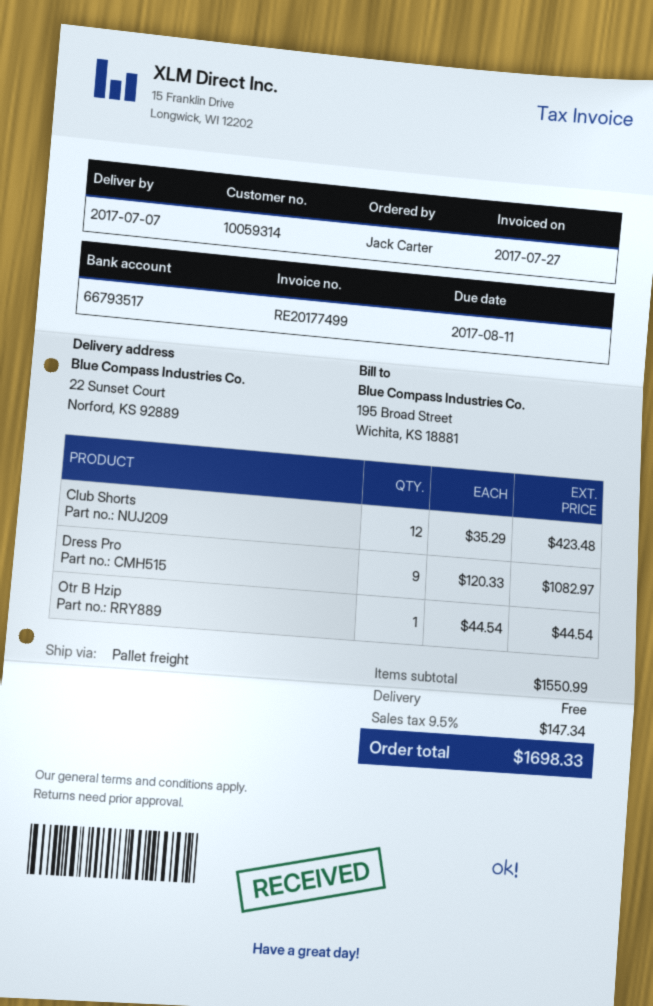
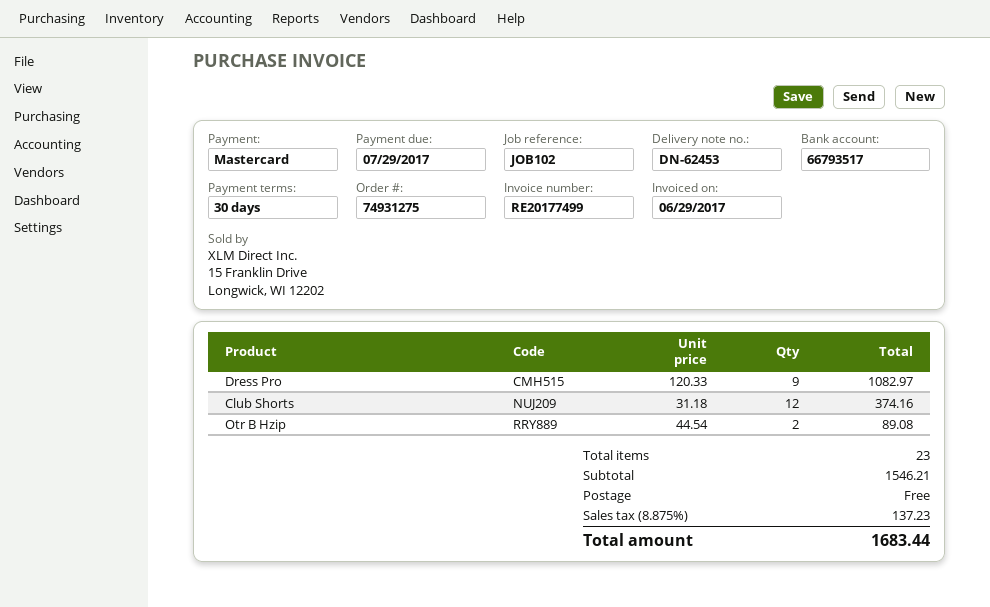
invoice date: 2017-07-27 -> 2017-06-29
due date: 2017-08-11 -> 2017-07-29
Club Shorts: 12 x 35.29 = 423.48 -> 12 x 31.18 = 374.16
Otr B Hzip: 1 x 44.54 = 44.54 -> 2 x 44.54 = 89.08
subtotal: 1550.99 -> 1546.21
tax: 9.5% = 147.34 -> 8.875% = 137.23
total: 1698.33 -> 1683.44

